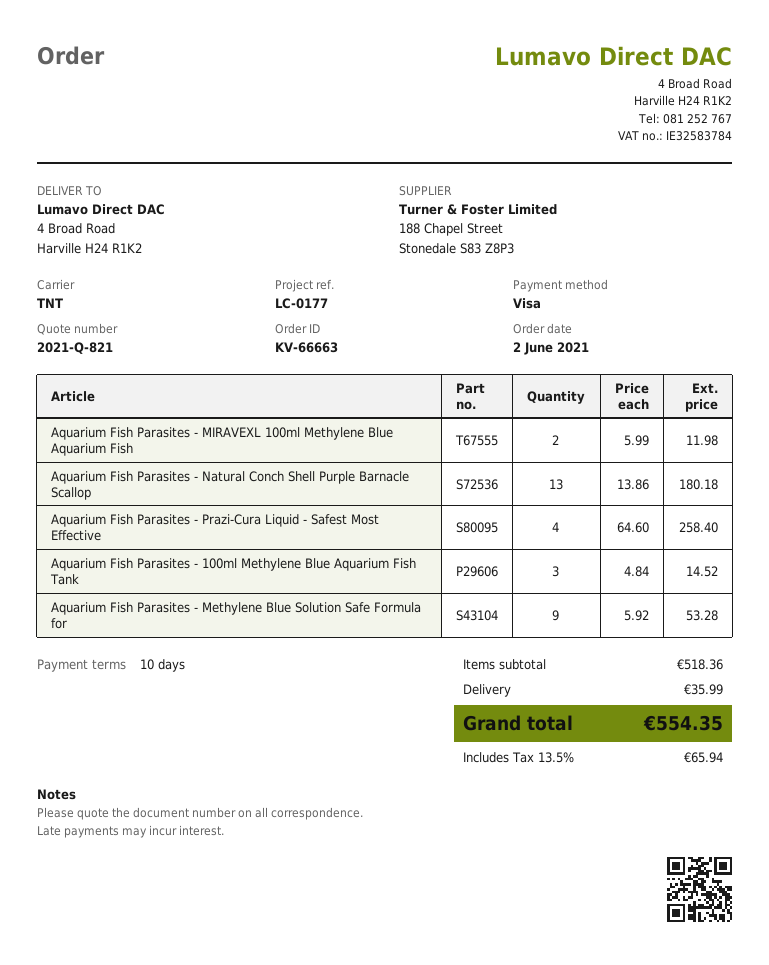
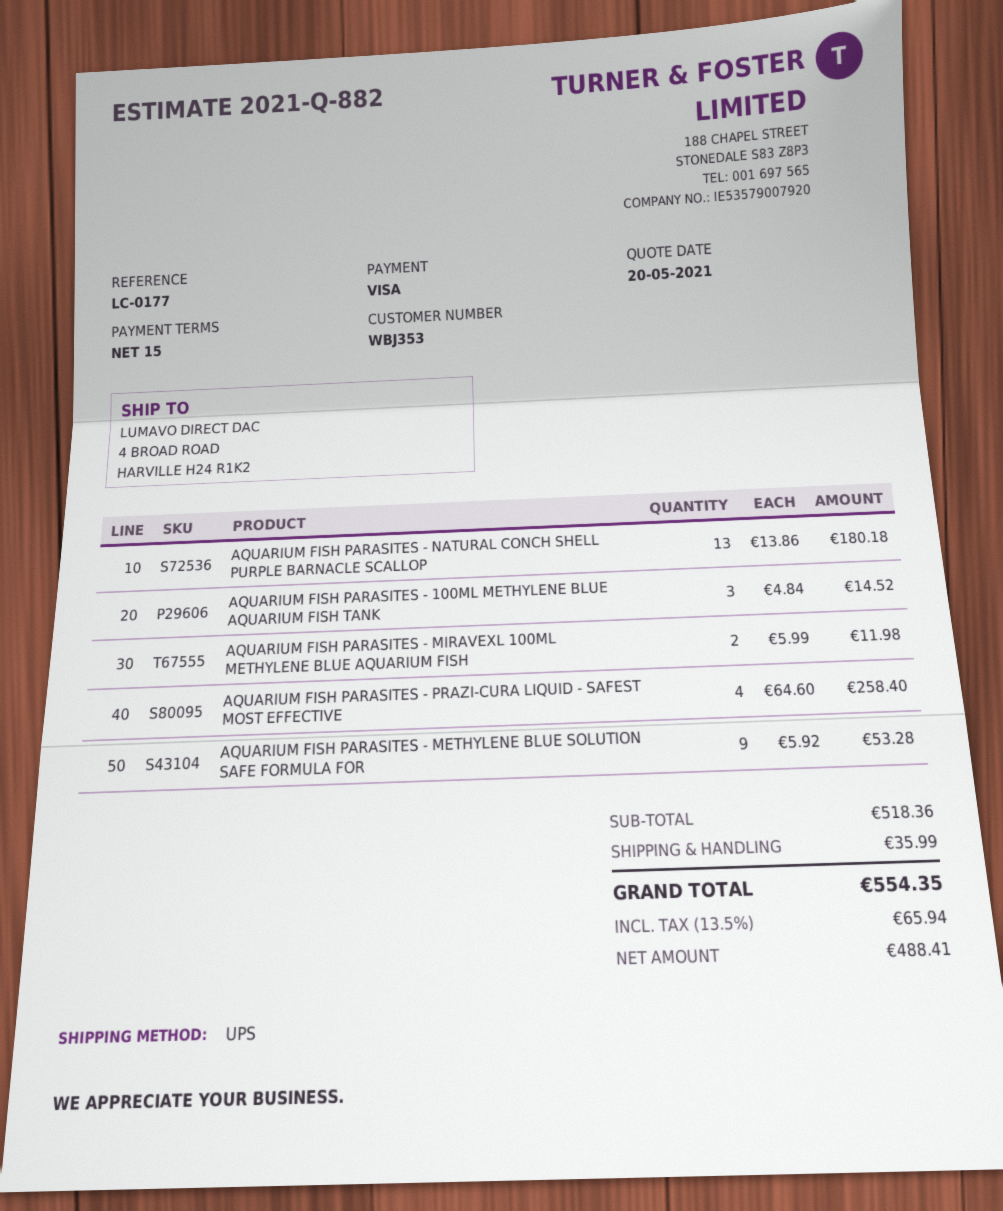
quote number: 2021-Q-821 -> 2021-Q-882
payment terms: 10 days -> 15 days
shipping method: TNT -> UPS

